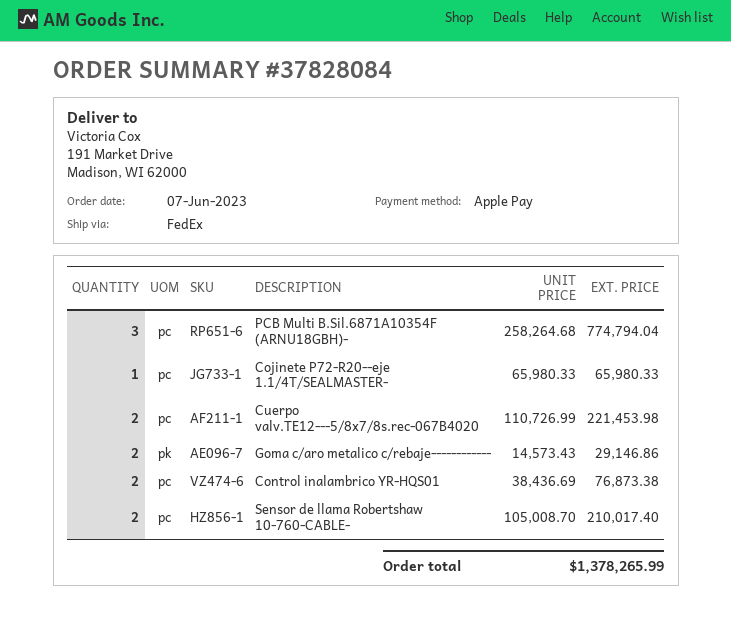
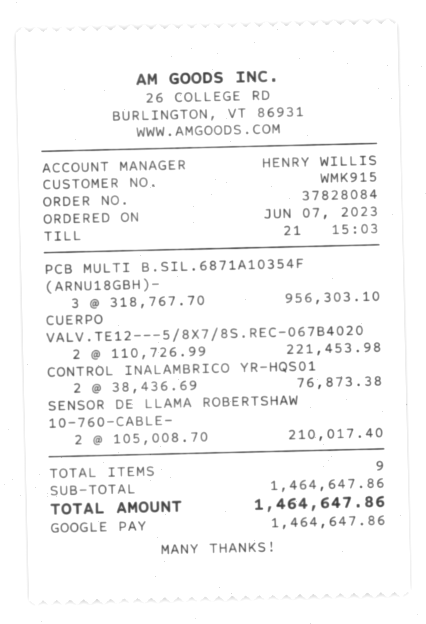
payment method: Apple Pay -> Google Pay
PCB Multi B.Sil.6871A10354F (ARNU18GBH)-: 3 x 258264.68 = 774794.04 -> 3 x 318767.70 = 956303.10
Cojinete P72-R20--eje 1.1/4T/SEALMASTER-: 1 x 65980.33 = 65980.33 -> none
Goma c/aro metalico c/rebaje------------: 2 x 14573.43 = 29146.86 -> none
total: 1378265.99 -> 1464647.86

